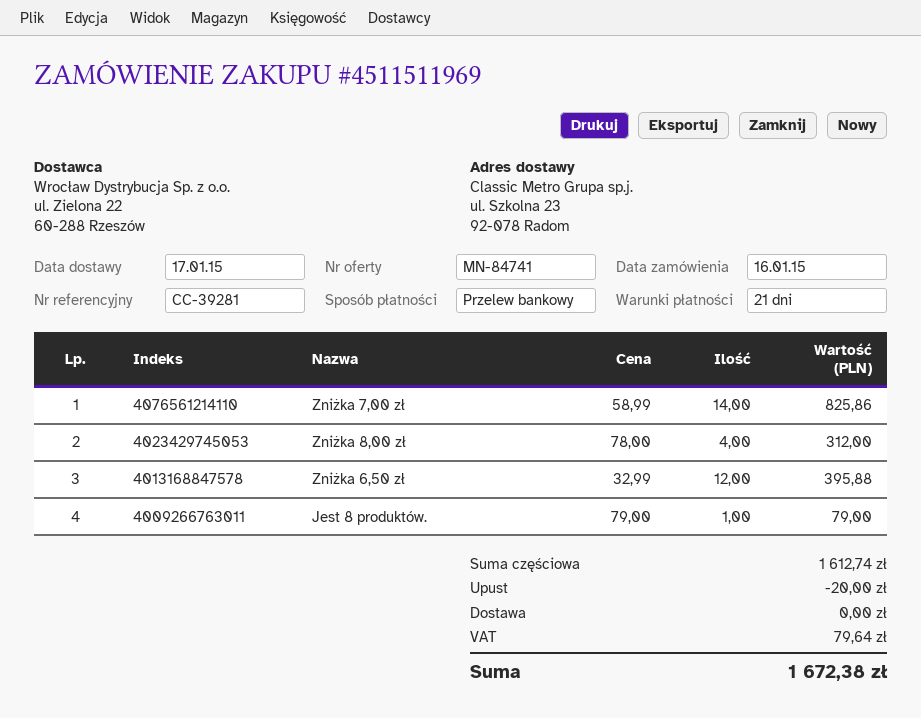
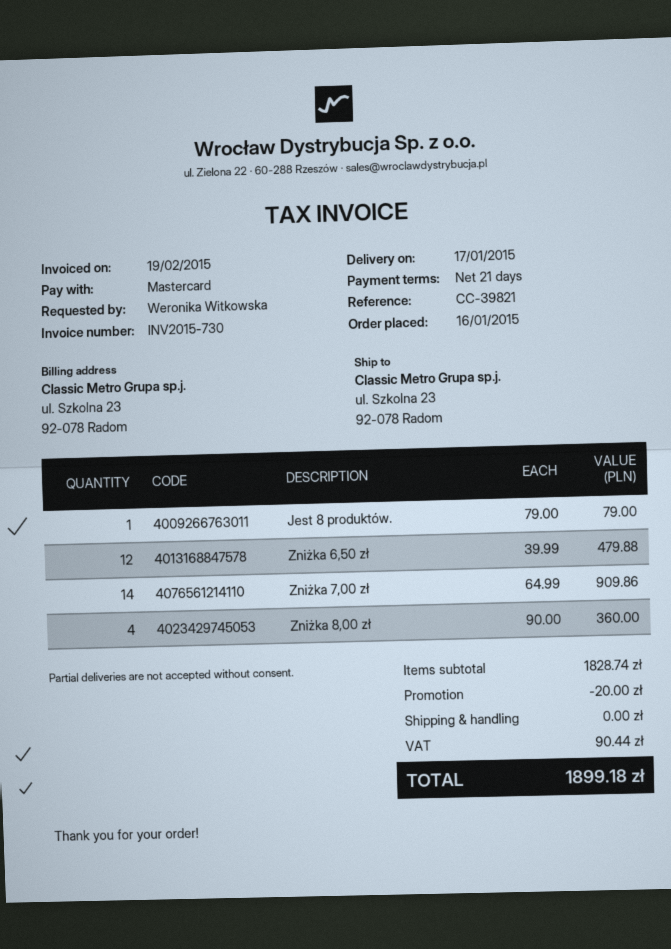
reference: CC-39281 -> CC-39821
payment method: bank transfer -> Mastercard
Zniżka 7,00 zł: 14 x 58.99 = 825.86 -> 14 x 64.99 = 909.86
Zniżka 8,00 zł: 4 x 78.00 = 312.00 -> 4 x 90.00 = 360.00
Zniżka 6,50 zł: 12 x 32.99 = 395.88 -> 12 x 39.99 = 479.88
subtotal: 1612.74 -> 1828.74
tax: 79.64 -> 90.44
total: 1672.38 -> 1899.18

